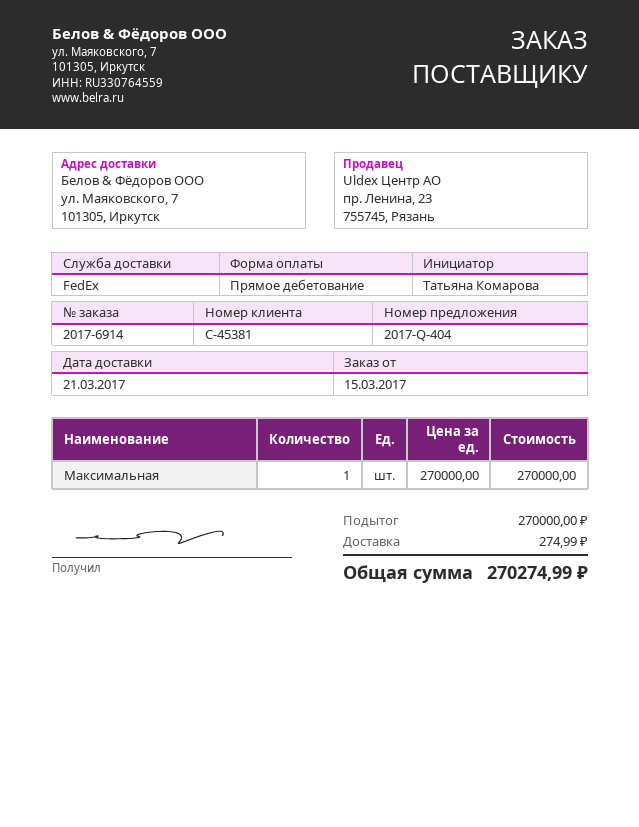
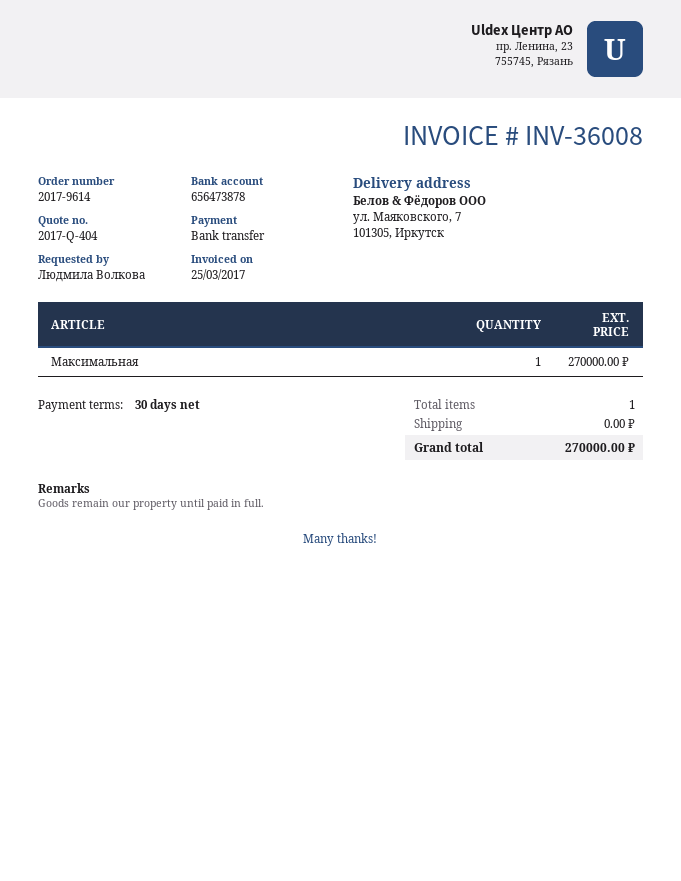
order number: 2017-6914 -> 2017-9614
ordered by: Татьяна Комарова -> Людмила Волкова
payment method: direct debit -> bank transfer
shipping: 274.99 -> 0.00
total: 270274.99 -> 270000.00

